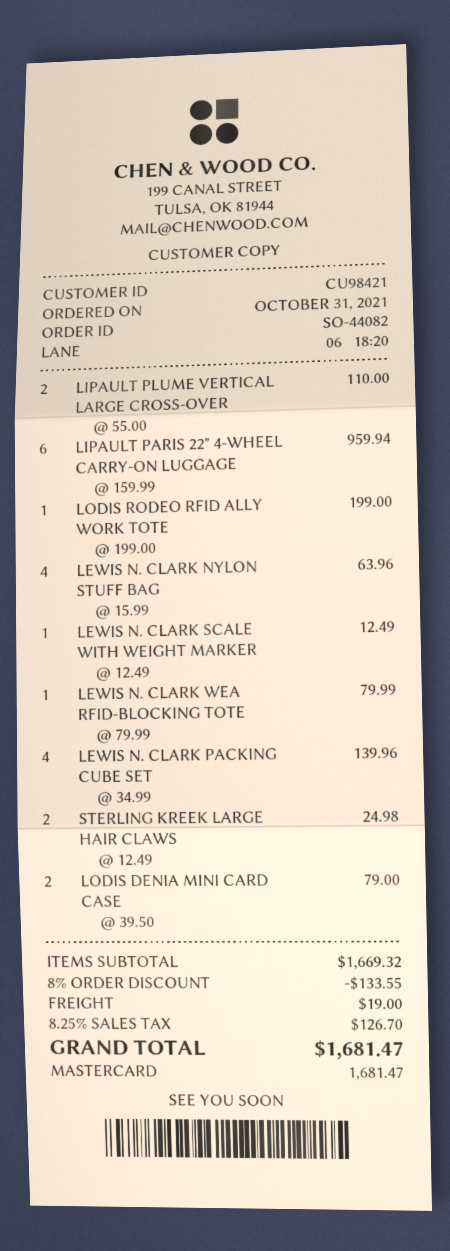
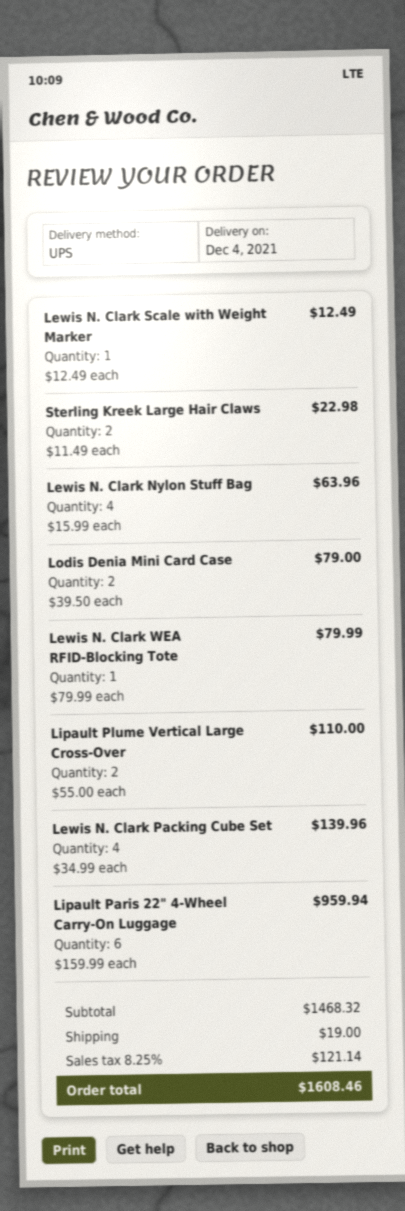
LODIS RODEO RFID ALLY WORK TOTE: 1 x 199.00 = 199.00 -> none
STERLING KREEK LARGE HAIR CLAWS: 2 x 12.49 = 24.98 -> 2 x 11.49 = 22.98
subtotal: 1669.32 -> 1468.32
discount: 8% = 133.55 -> none
tax: 8.25% = 126.70 -> 8.25% = 121.14
total: 1681.47 -> 1608.46

